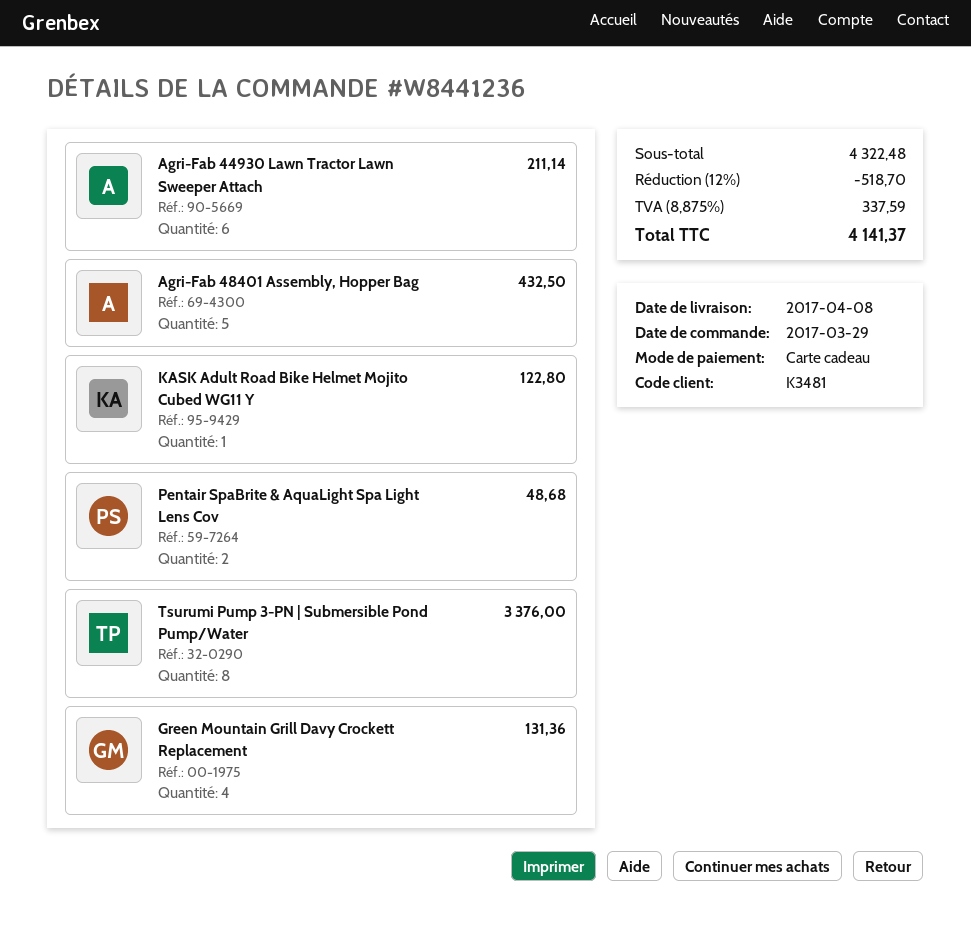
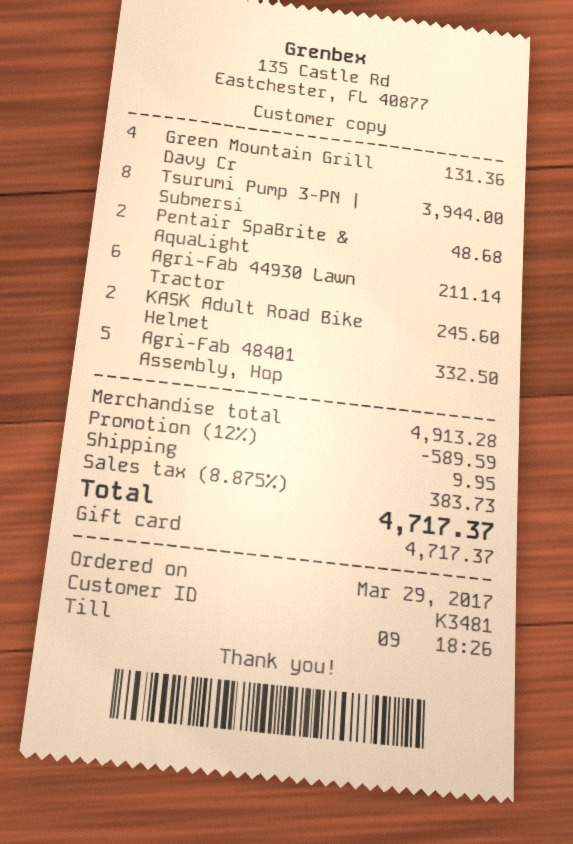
Agri-Fab 48401 Assembly, Hopper Bag: 5 for 432.50 -> 5 for 332.50
KASK Adult Road Bike Helmet Mojito Cubed WG11 Y: 1 for 122.80 -> 2 for 245.60
Tsurumi Pump 3-PN | Submersible Pond Pump/Water: 8 for 3376.00 -> 8 for 3944.00
subtotal: 4322.48 -> 4913.28
discount: 12% = 518.70 -> 12% = 589.59
shipping: none -> 9.95
tax: 8.875% = 337.59 -> 8.875% = 383.73
total: 4141.37 -> 4717.37

